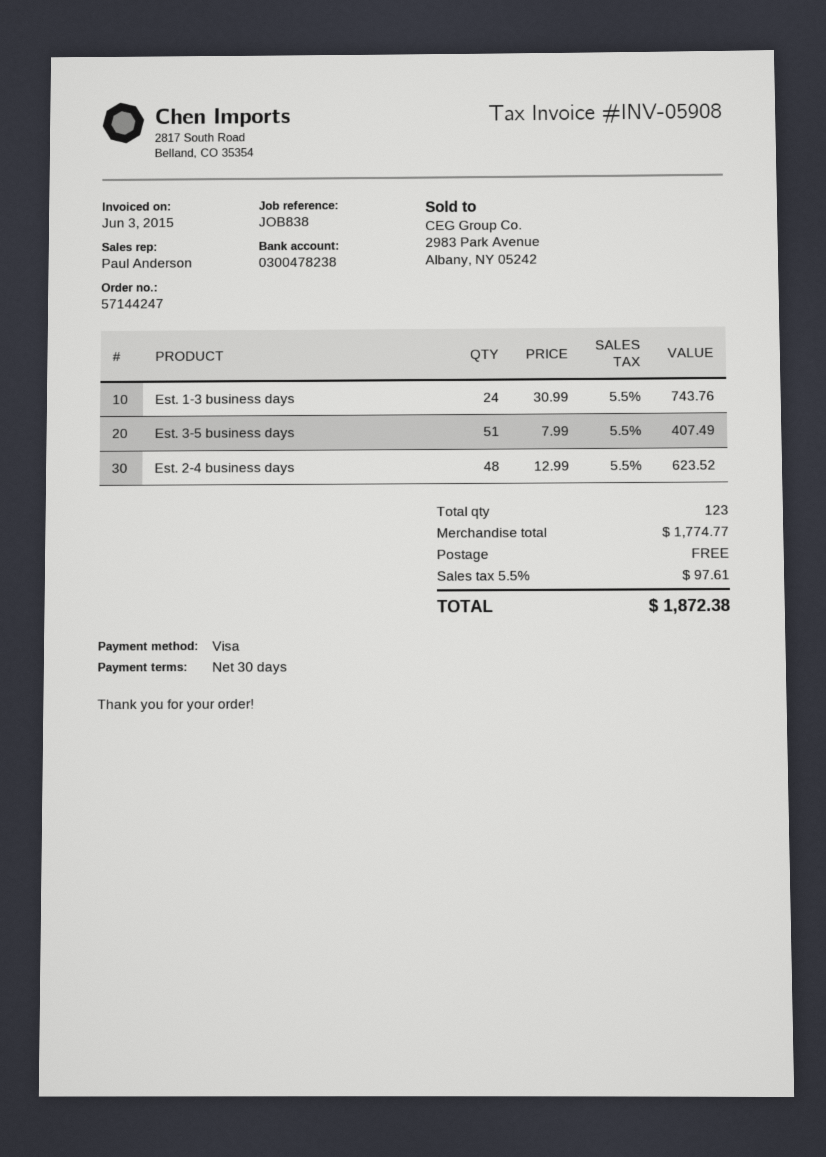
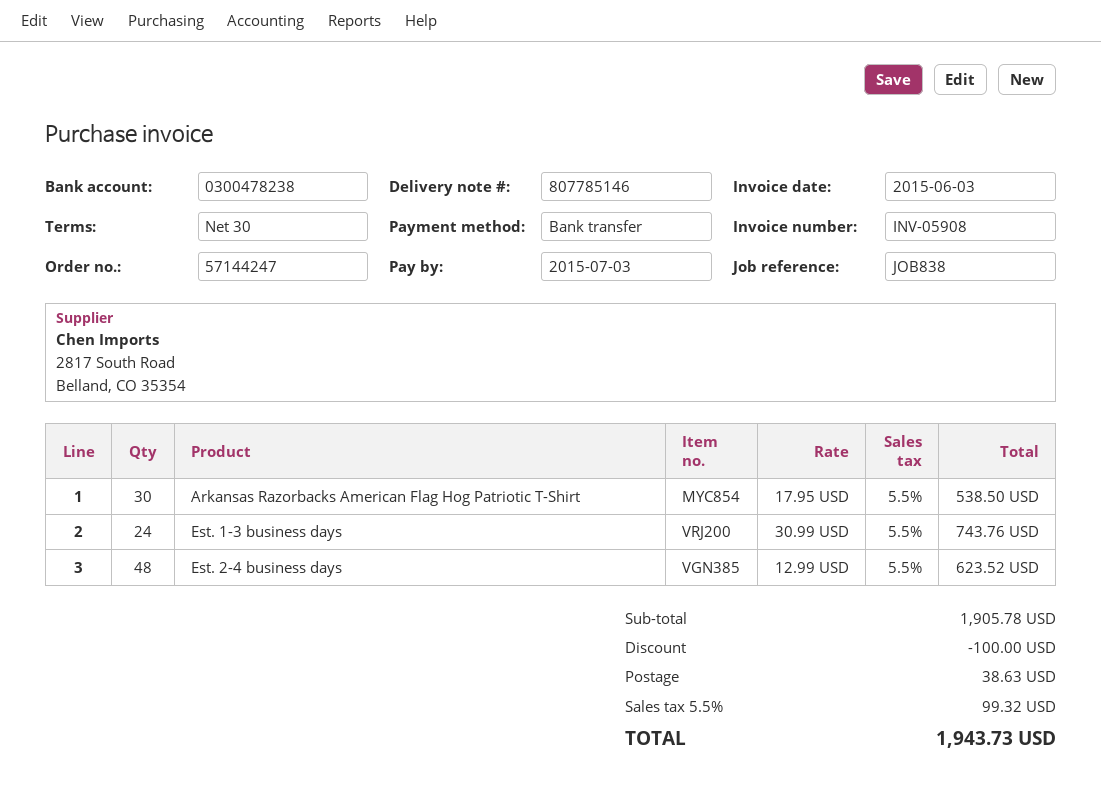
payment method: Visa -> bank transfer
Est. 3-5 business days: 51 x 7.99 = 407.49 -> none
Arkansas Razorbacks American Flag Hog Patriotic T-Shirt: none -> 30 x 17.95 = 538.50
subtotal: 1774.77 -> 1905.78
discount: none -> 100.00
shipping: 0.00 -> 38.63
tax: 5.5% = 97.61 -> 5.5% = 99.32
total: 1872.38 -> 1943.73

